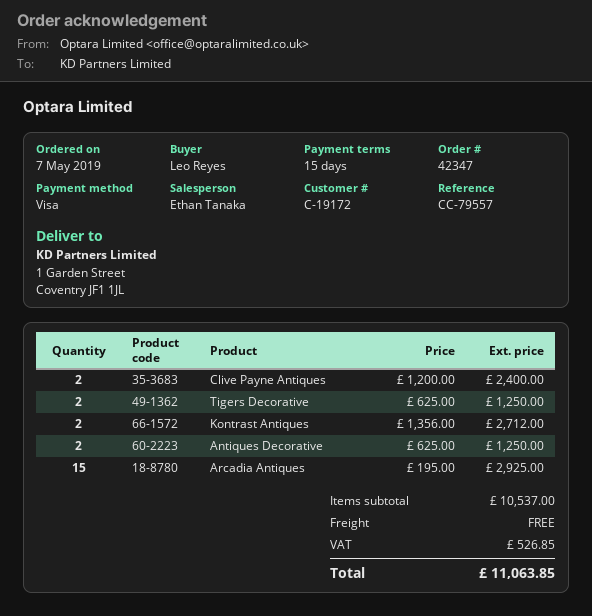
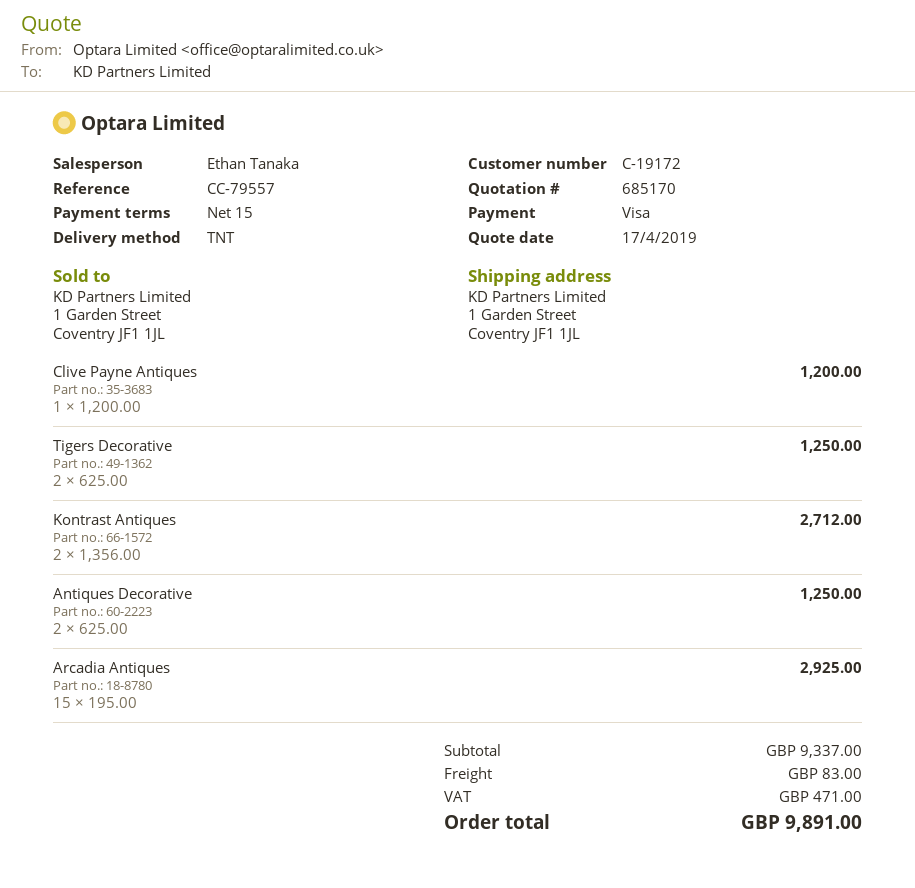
Clive Payne Antiques: 2 x 1200.00 = 2400.00 -> 1 x 1200.00 = 1200.00
subtotal: 10537.00 -> 9337.00
shipping: 0.00 -> 83.00
tax: 526.85 -> 471.00
total: 11063.85 -> 9891.00

